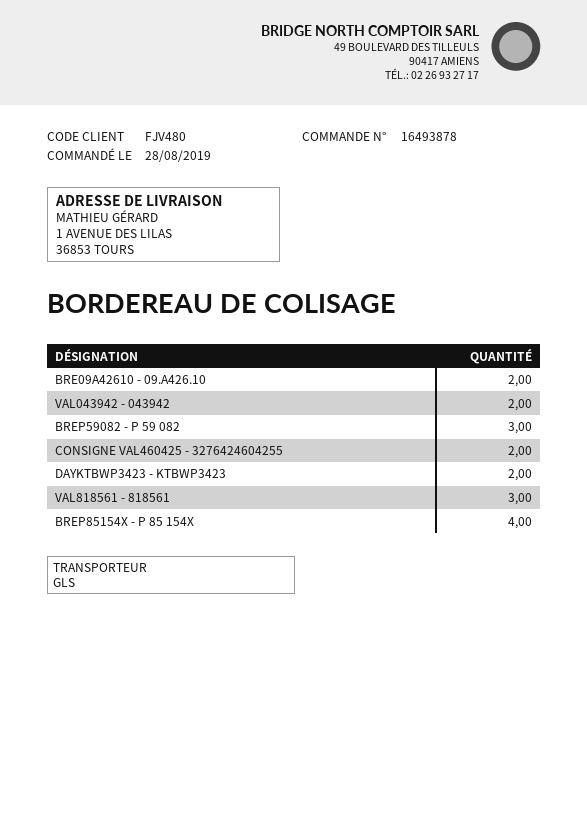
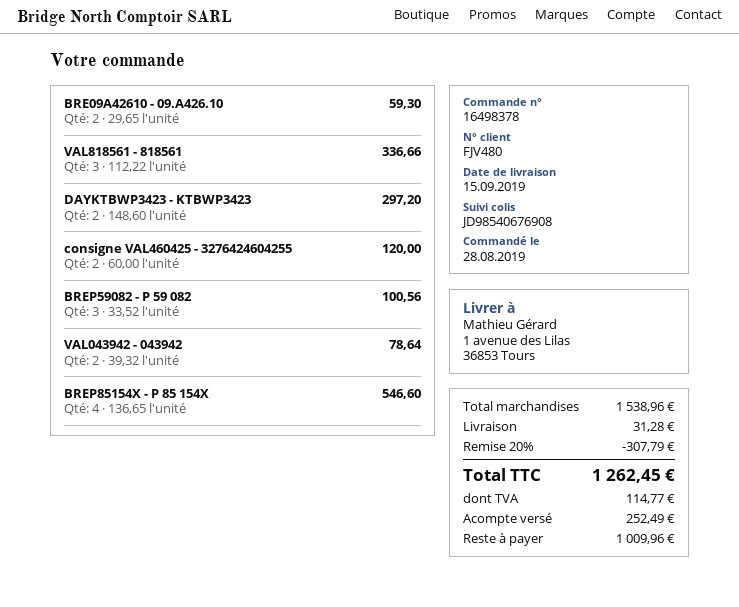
order number: 16493878 -> 16498378

